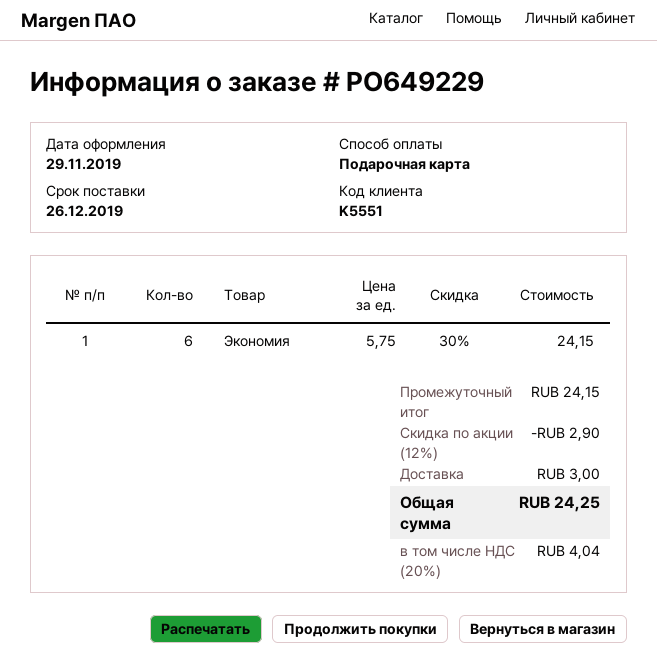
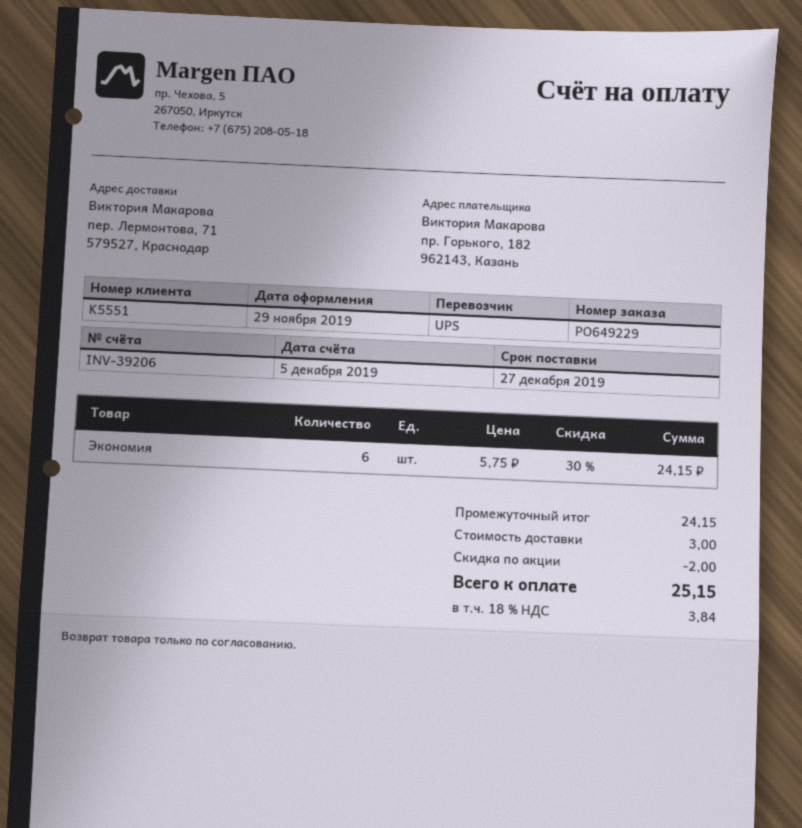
delivery date: 2019-12-26 -> 2019-12-27
discount: 2.90 -> 2.00
tax: 20% = 4.04 -> 18% = 3.84
total: 24.25 -> 25.15

